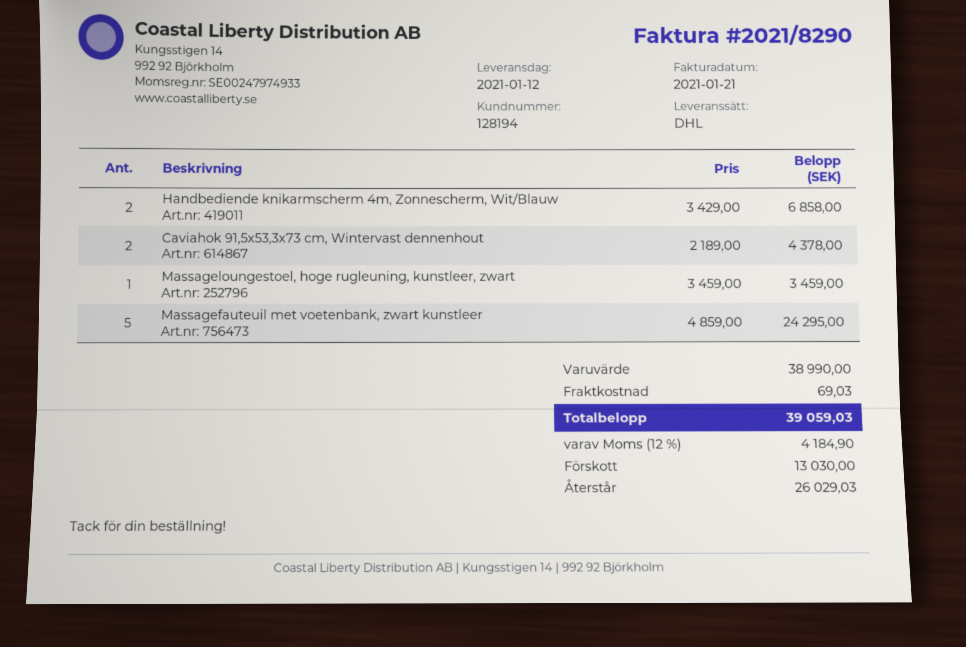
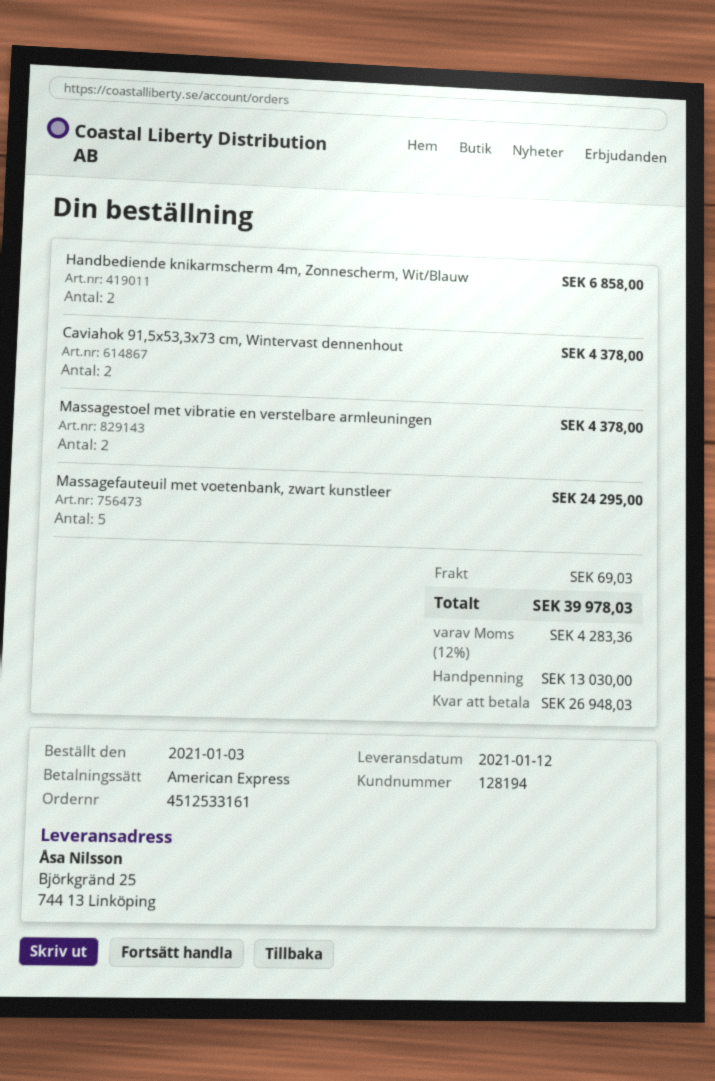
Massageloungestoel, hoge rugleuning, kunstleer, zwart: 1 for 3459.00 -> none
Massagestoel met vibratie en verstelbare armleuningen: none -> 2 for 4378.00
tax: 12% = 4184.90 -> 12% = 4283.36
total: 39059.03 -> 39978.03
balance: 26029.03 -> 26948.03

